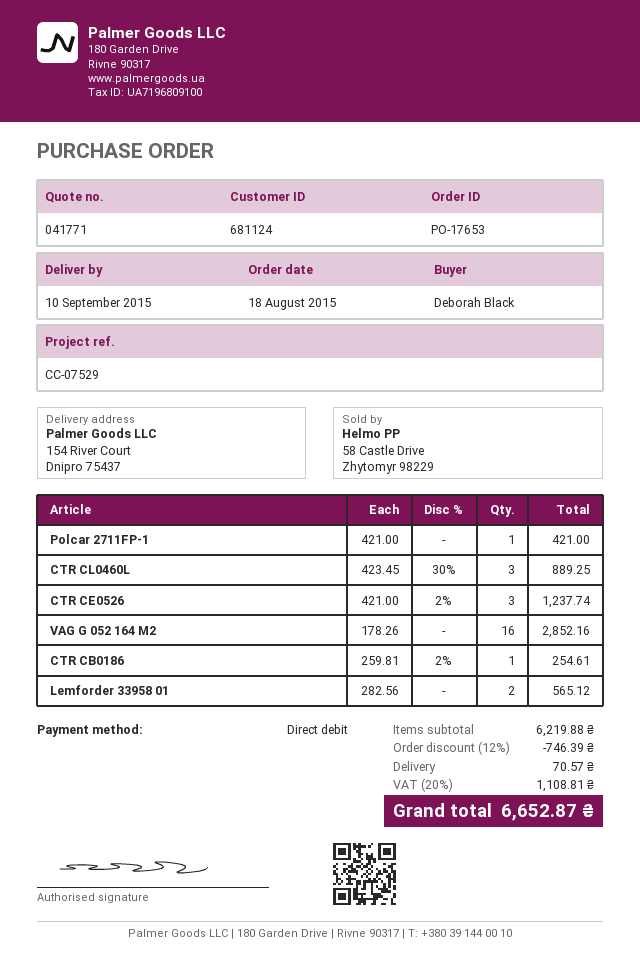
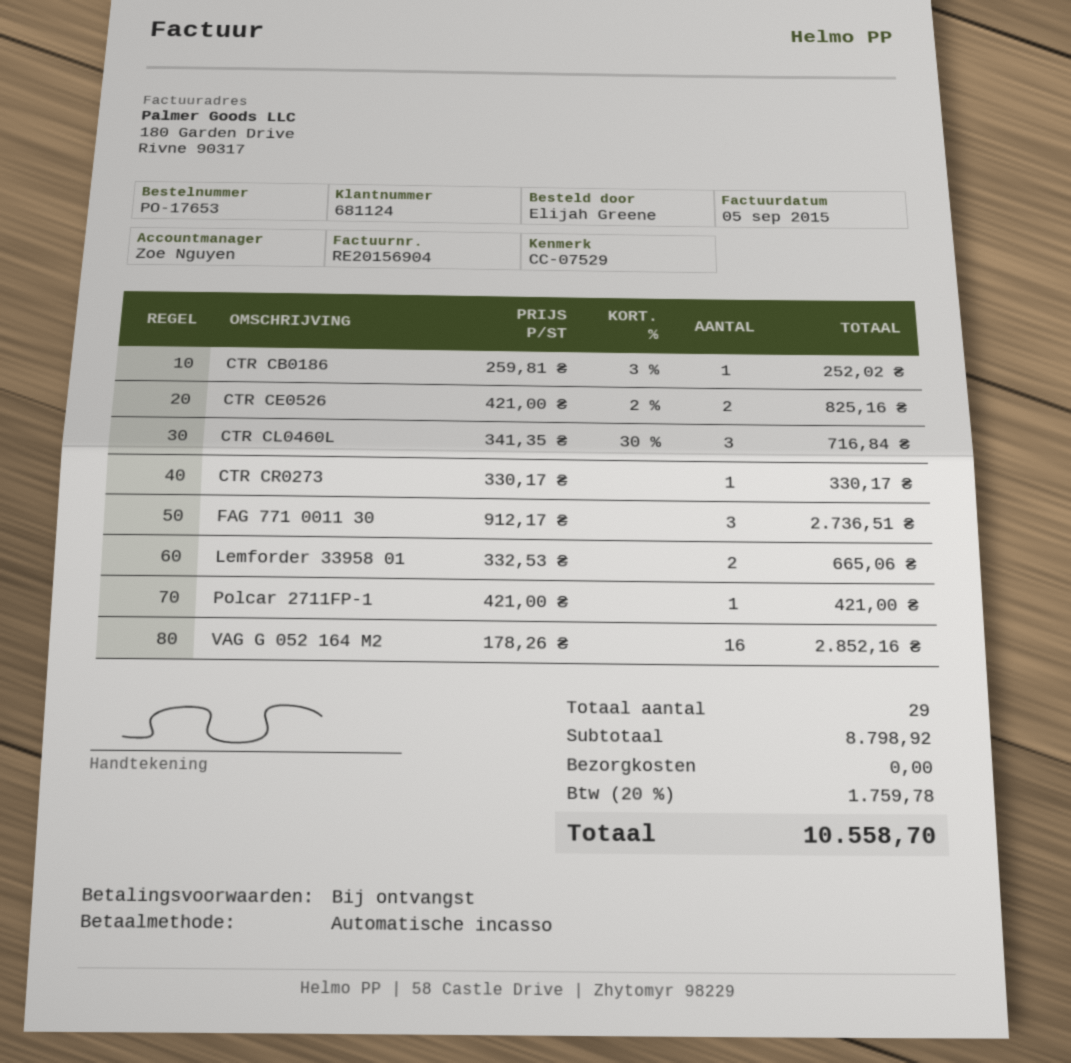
ordered by: Deborah Black -> Elijah Greene
CTR CL0460L: 3 x 423.45 - 30% = 889.25 -> 3 x 341.35 - 30% = 716.84
CTR CE0526: 3 x 421.00 - 2% = 1237.74 -> 2 x 421.00 - 2% = 825.16
CTR CB0186: 1 x 259.81 - 2% = 254.61 -> 1 x 259.81 - 3% = 252.02
Lemforder 33958 01: 2 x 282.56 = 565.12 -> 2 x 332.53 = 665.06
CTR CR0273: none -> 1 x 330.17 = 330.17
FAG 771 0011 30: none -> 3 x 912.17 = 2736.51
subtotal: 6219.88 -> 8798.92
discount: 12% = 746.39 -> none
shipping: 70.57 -> 0.00
tax: 20% = 1108.81 -> 20% = 1759.78
total: 6652.87 -> 10558.70

